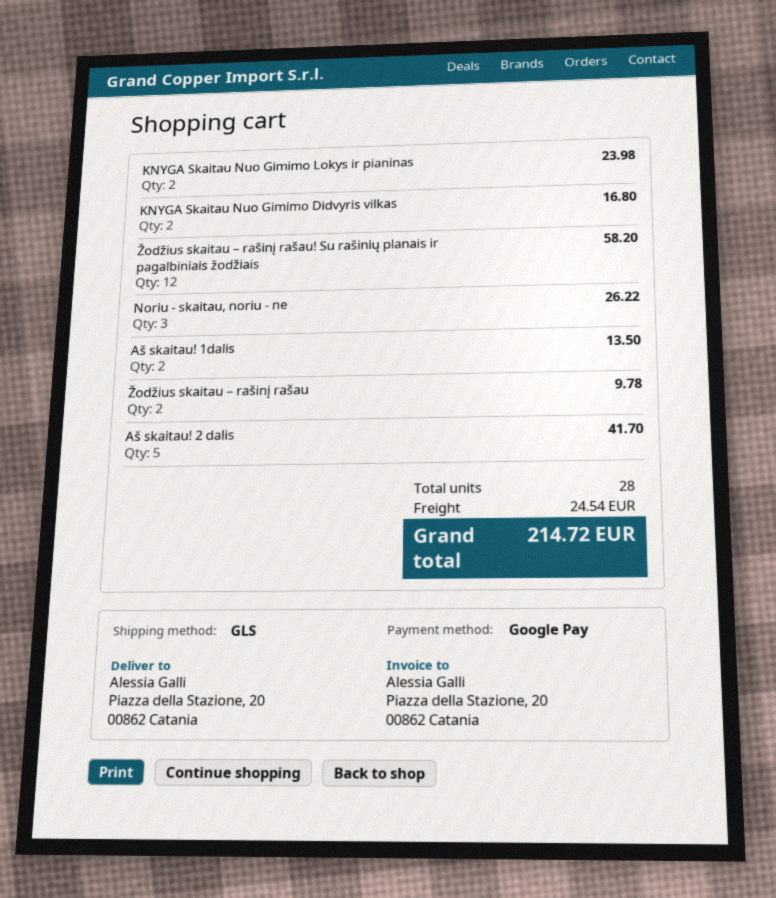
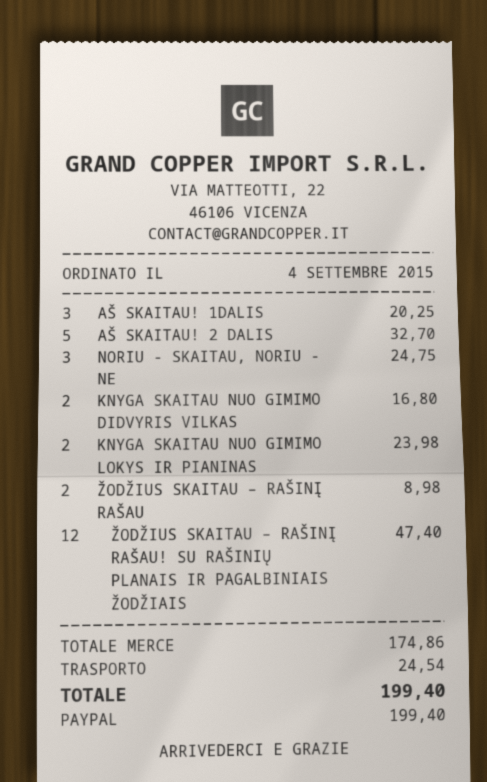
payment method: Google Pay -> PayPal
Žodžius skaitau – rašinį rašau! Su rašinių planais ir pagalbiniais žodžiais: 12 for 58.20 -> 12 for 47.40
Noriu - skaitau, noriu - ne: 3 for 26.22 -> 3 for 24.75
Aš skaitau! 1dalis: 2 for 13.50 -> 3 for 20.25
Žodžius skaitau – rašinį rašau: 2 for 9.78 -> 2 for 8.98
Aš skaitau! 2 dalis: 5 for 41.70 -> 5 for 32.70
total: 214.72 -> 199.40

